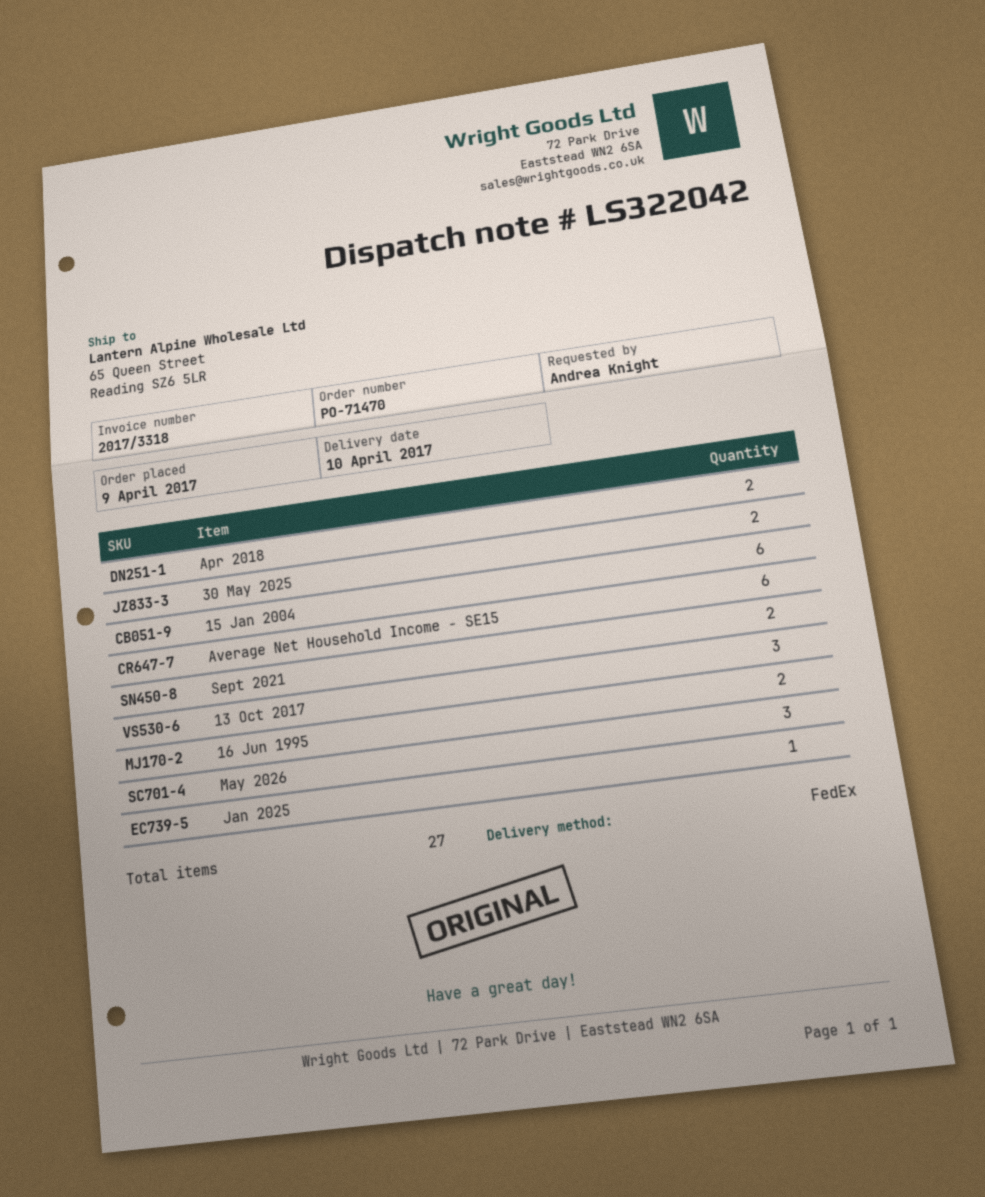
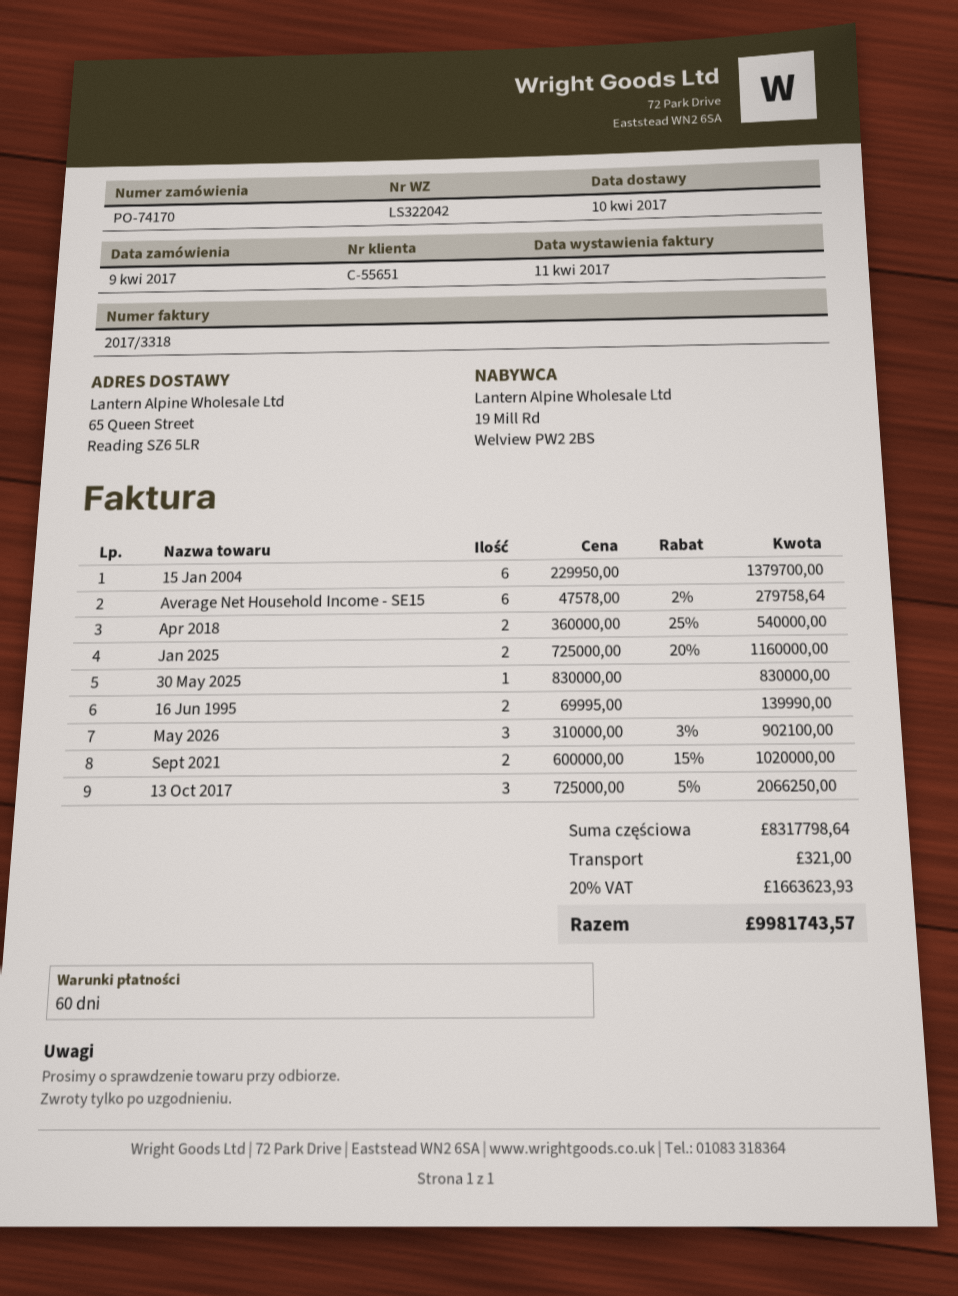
order number: PO-71470 -> PO-74170
30 May 2025: 2 -> 1
Jan 2025: 1 -> 2

